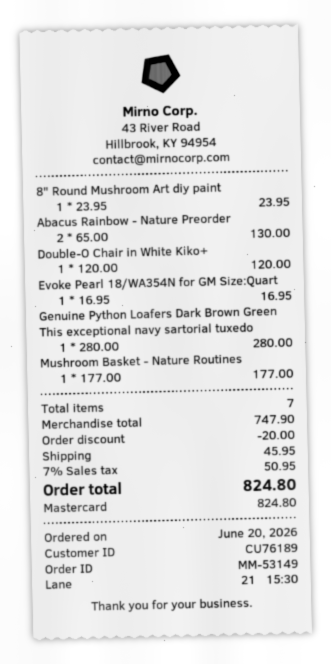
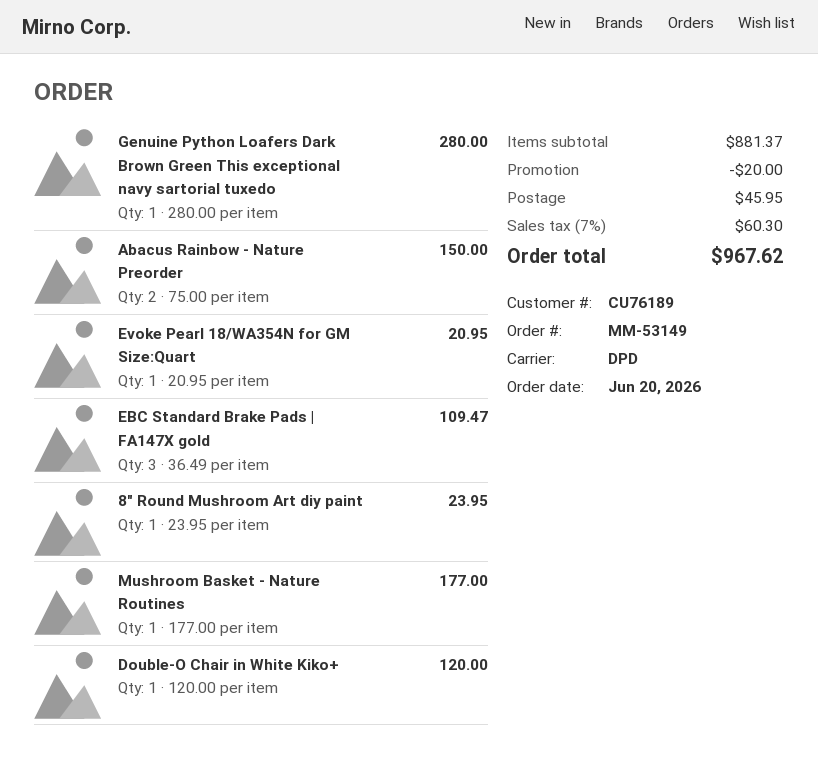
Abacus Rainbow - Nature Preorder: 2 x 65.00 = 130.00 -> 2 x 75.00 = 150.00
Evoke Pearl 18/WA354N for GM Size:Quart: 1 x 16.95 = 16.95 -> 1 x 20.95 = 20.95
EBC Standard Brake Pads | FA147X gold: none -> 3 x 36.49 = 109.47
subtotal: 747.90 -> 881.37
tax: 7% = 50.95 -> 7% = 60.30
total: 824.80 -> 967.62

